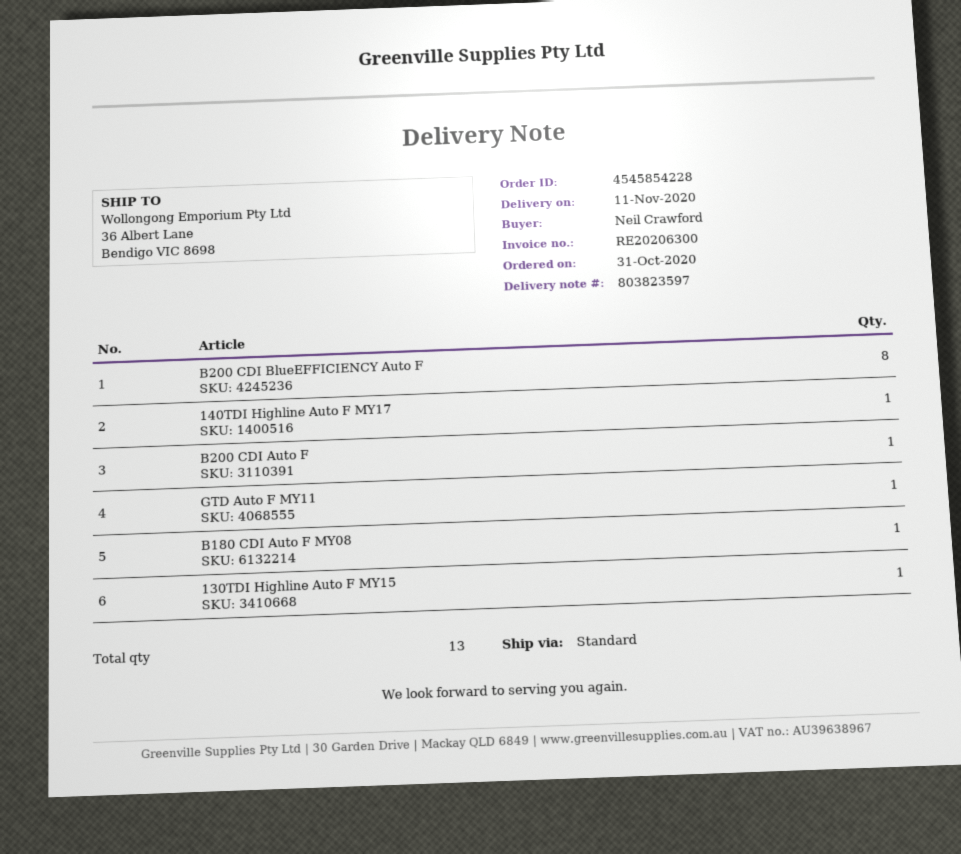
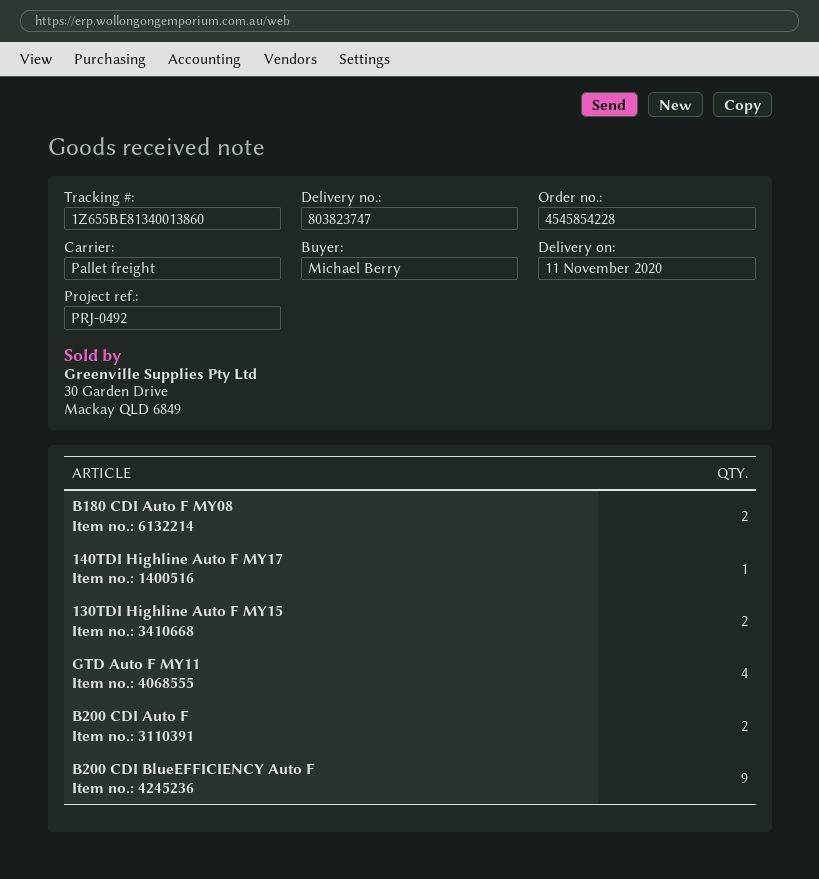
delivery note number: 803823597 -> 803823747
ordered by: Neil Crawford -> Michael Berry
shipping method: standard -> pallet freight
B200 CDI BlueEFFICIENCY Auto F: 8 -> 9
B200 CDI Auto F: 1 -> 2
GTD Auto F MY11: 1 -> 4
B180 CDI Auto F MY08: 1 -> 2
130TDI Highline Auto F MY15: 1 -> 2

